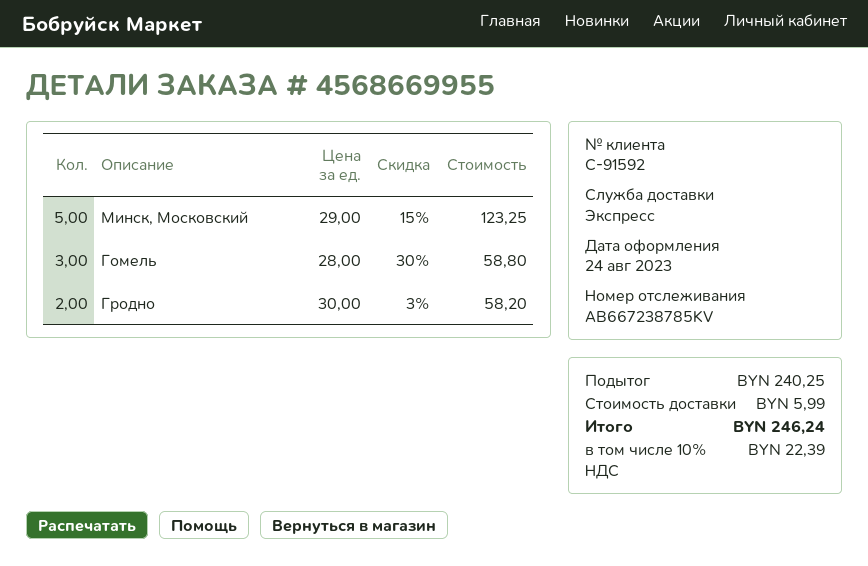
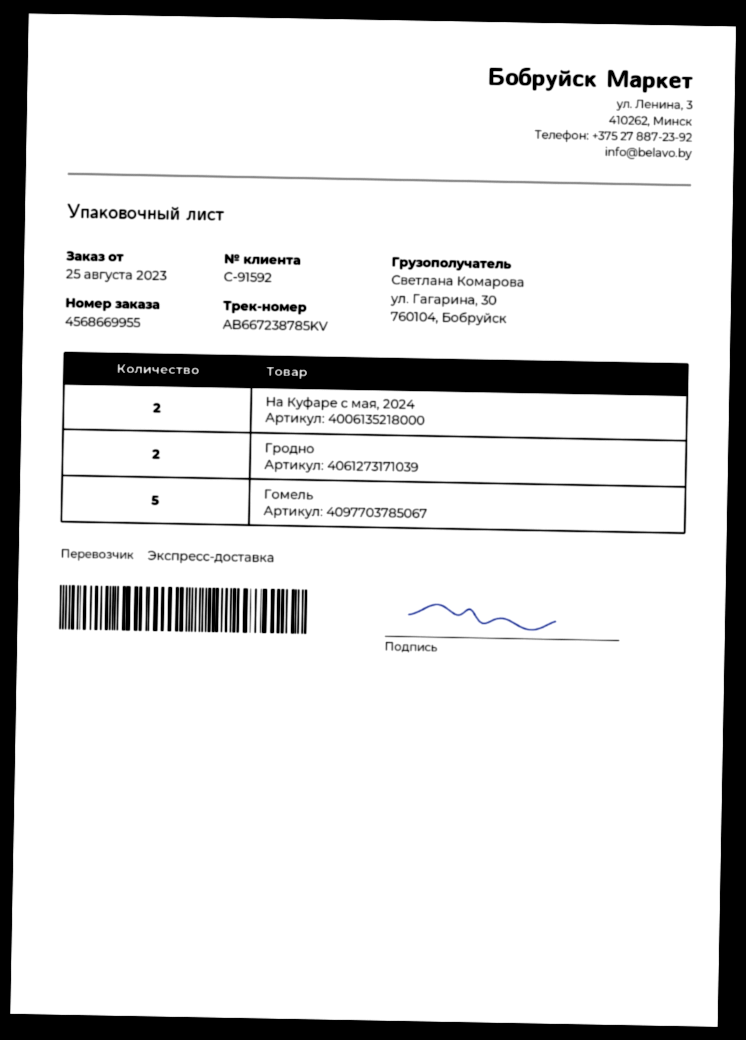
order date: 2023-08-24 -> 2023-08-25
Минск, Московский: 5 -> none
Гомель: 3 -> 5
На Куфаре с мая, 2024: none -> 2

